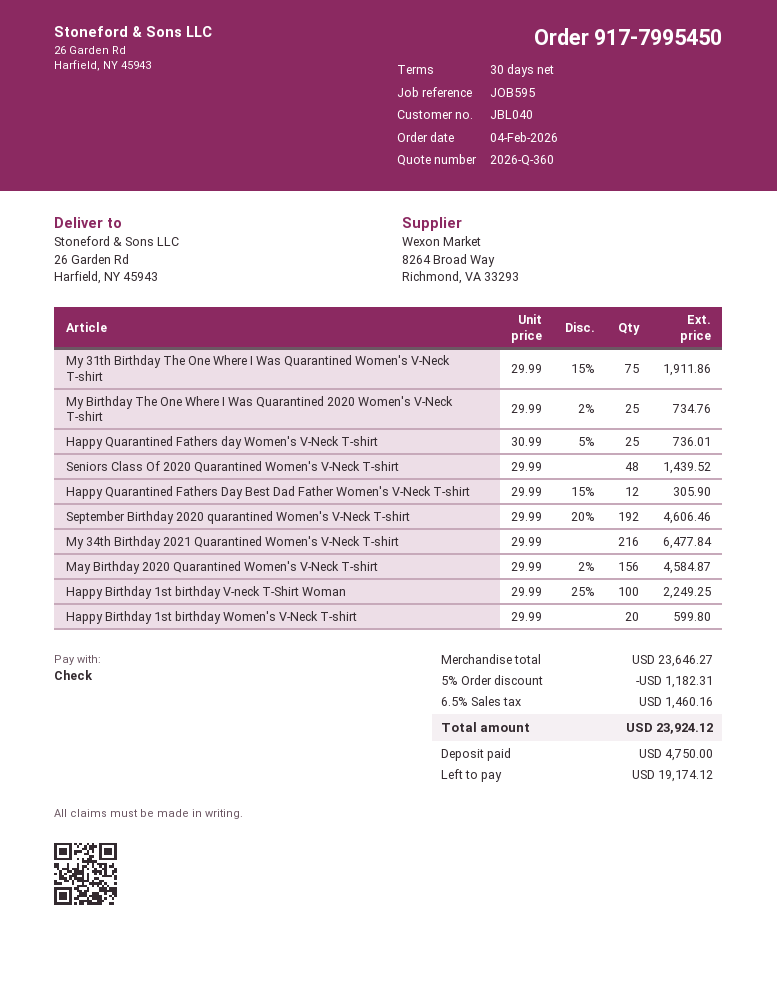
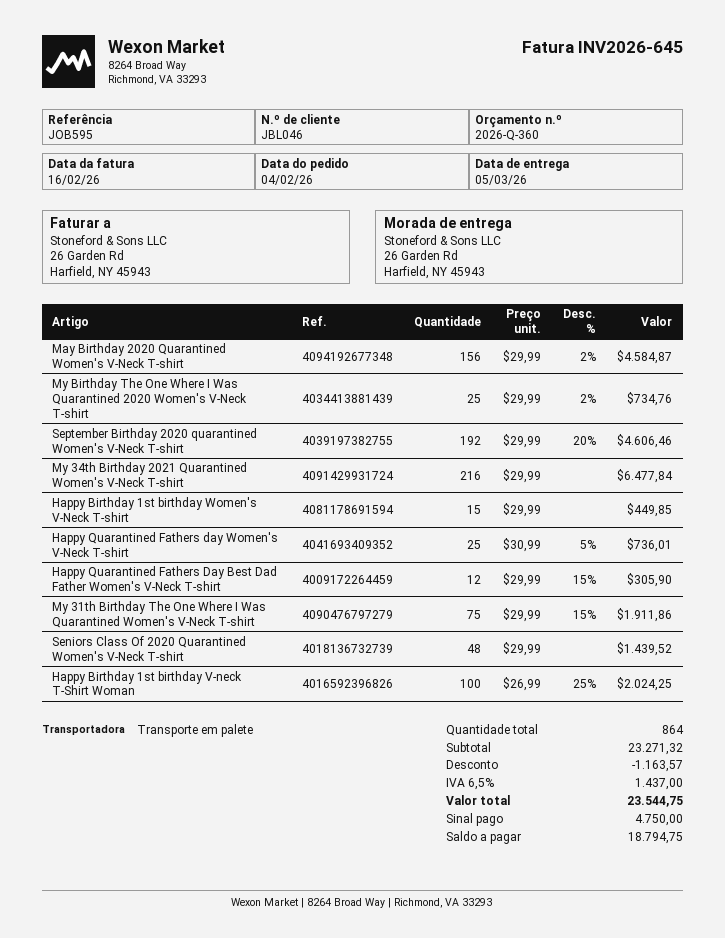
customer number: JBL040 -> JBL046
Happy Birthday 1st birthday V-neck T-Shirt Woman: 100 x 29.99 - 25% = 2249.25 -> 100 x 26.99 - 25% = 2024.25
Happy Birthday 1st birthday Women's V-Neck T-shirt: 20 x 29.99 = 599.80 -> 15 x 29.99 = 449.85
subtotal: 23646.27 -> 23271.32
discount: 1182.31 -> 1163.57
tax: 6.5% = 1460.16 -> 6.5% = 1437.00
total: 23924.12 -> 23544.75
balance: 19174.12 -> 18794.75

